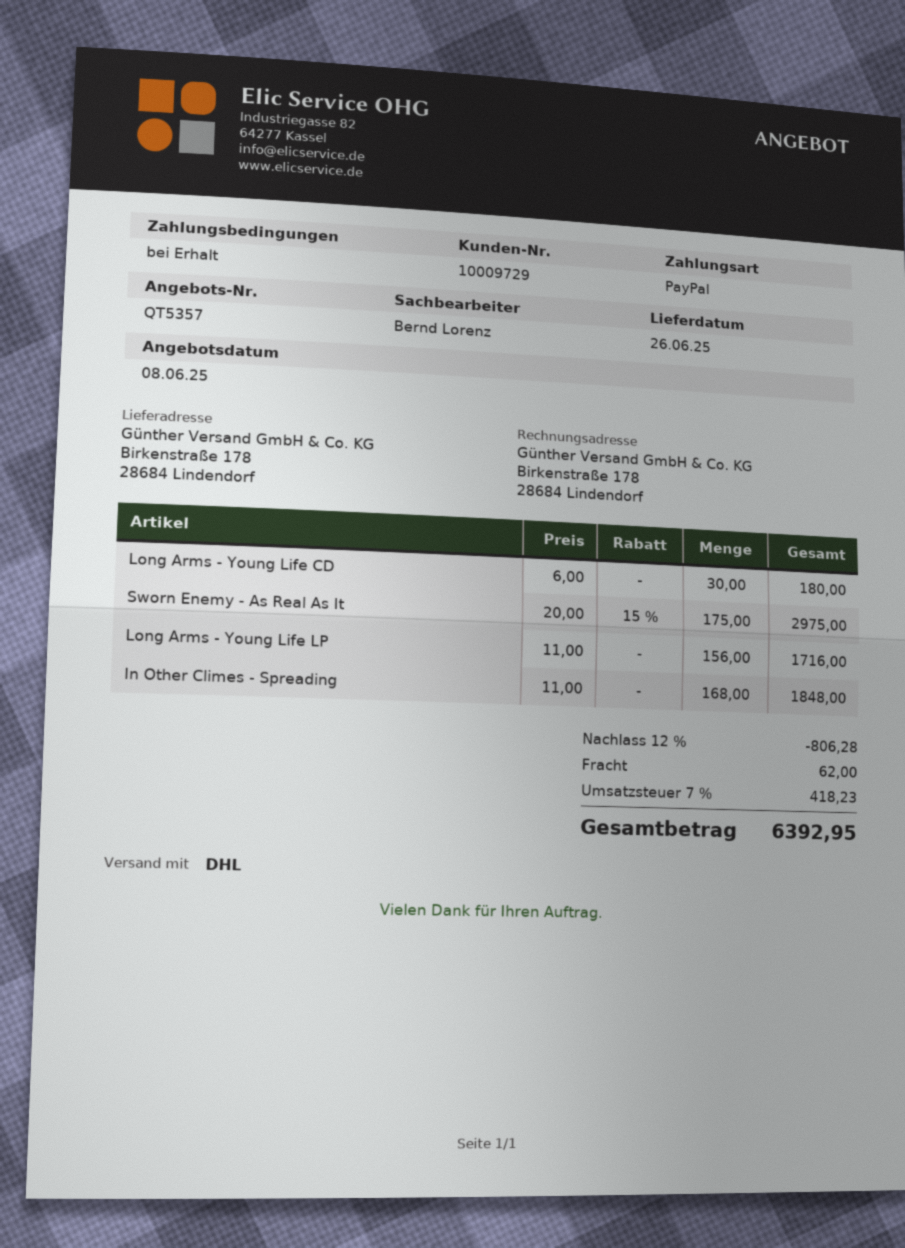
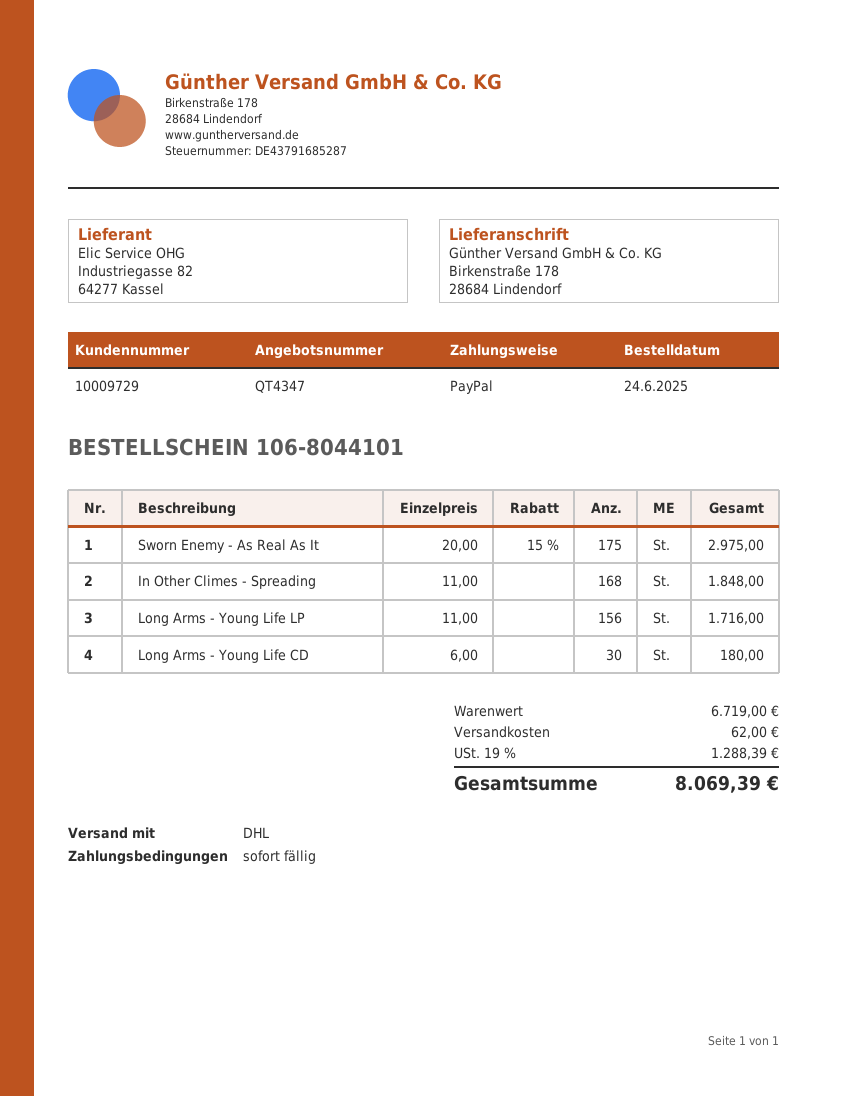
quote number: QT5357 -> QT4347
discount: 12% = 806.28 -> none
tax: 7% = 418.23 -> 19% = 1288.39
total: 6392.95 -> 8069.39

